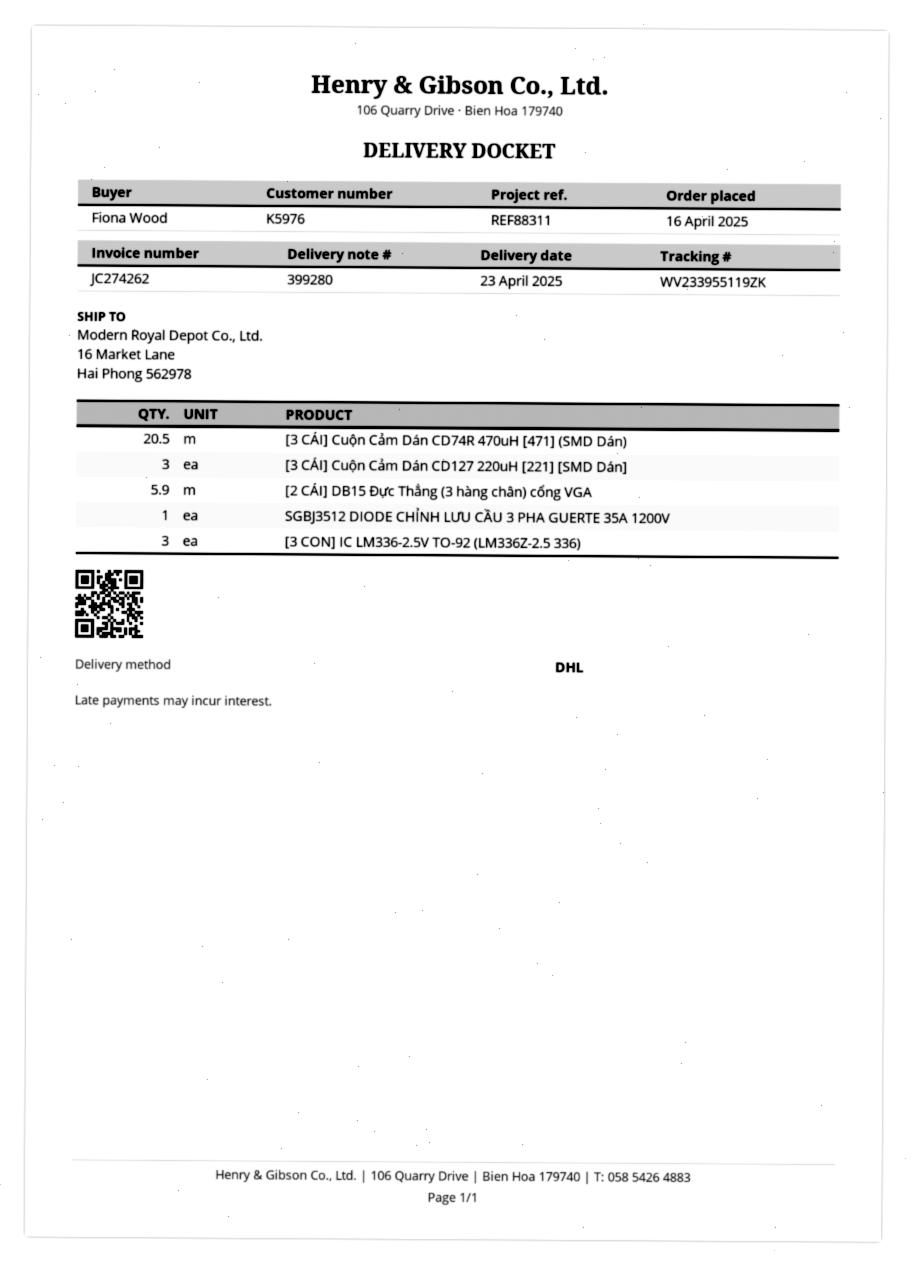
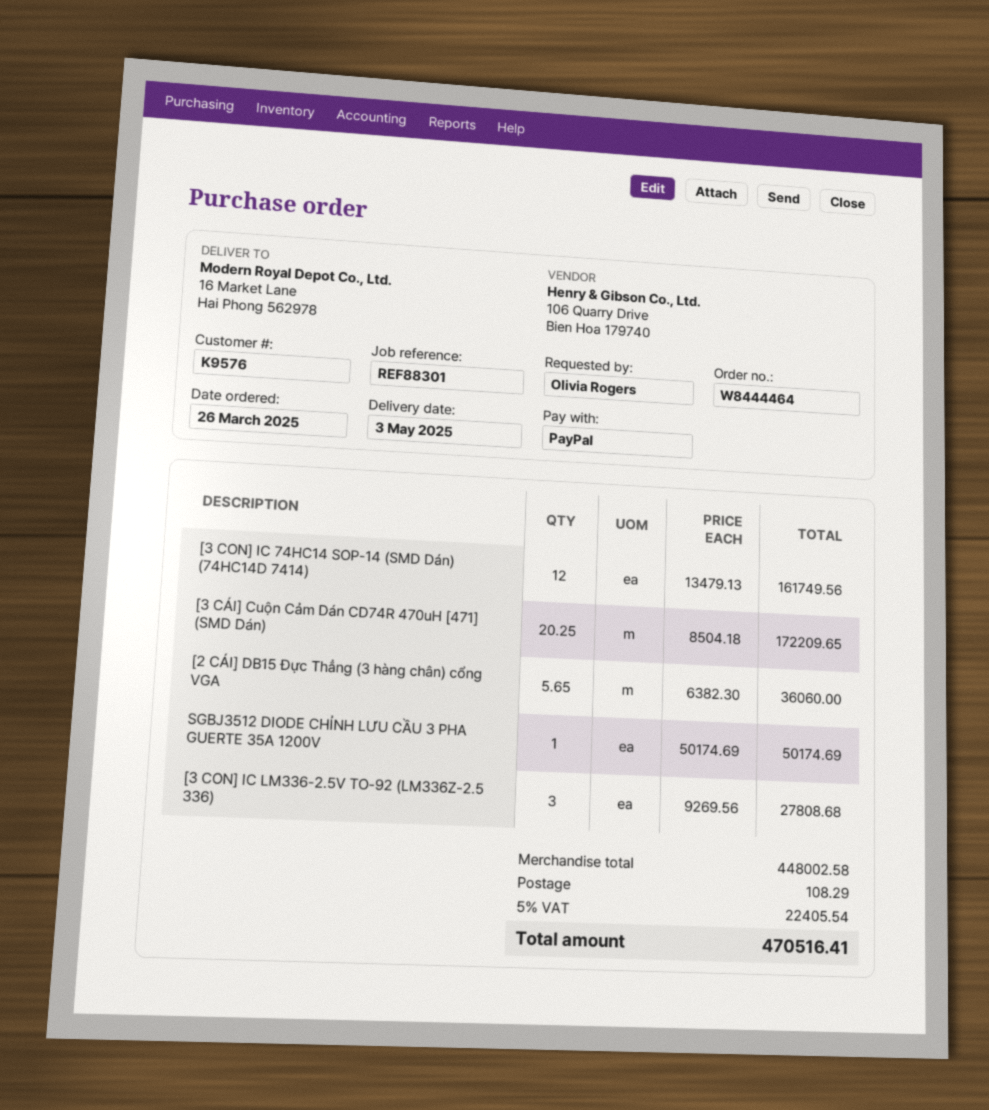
order date: 2025-04-16 -> 2025-03-26
delivery date: 2025-04-23 -> 2025-05-03
customer number: K5976 -> K9576
reference: REF88311 -> REF88301
ordered by: Fiona Wood -> Olivia Rogers
[3 CÁI] Cuộn Cảm Dán CD74R 470uH [471] (SMD Dán): 20.5 -> 20.25
[3 CÁI] Cuộn Cảm Dán CD127 220uH [221] [SMD Dán]: 3 -> none
[2 CÁI] DB15 Đực Thẳng (3 hàng chân) cổng VGA: 5.9 -> 5.65
[3 CON] IC 74HC14 SOP-14 (SMD Dán) (74HC14D 7414): none -> 12

